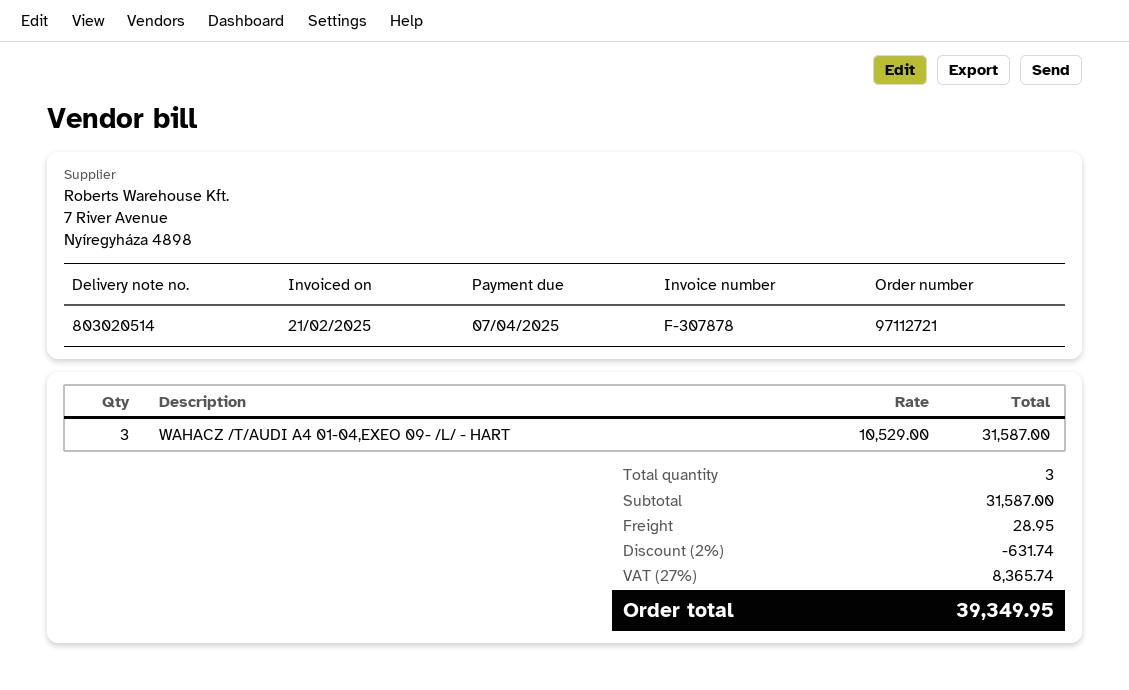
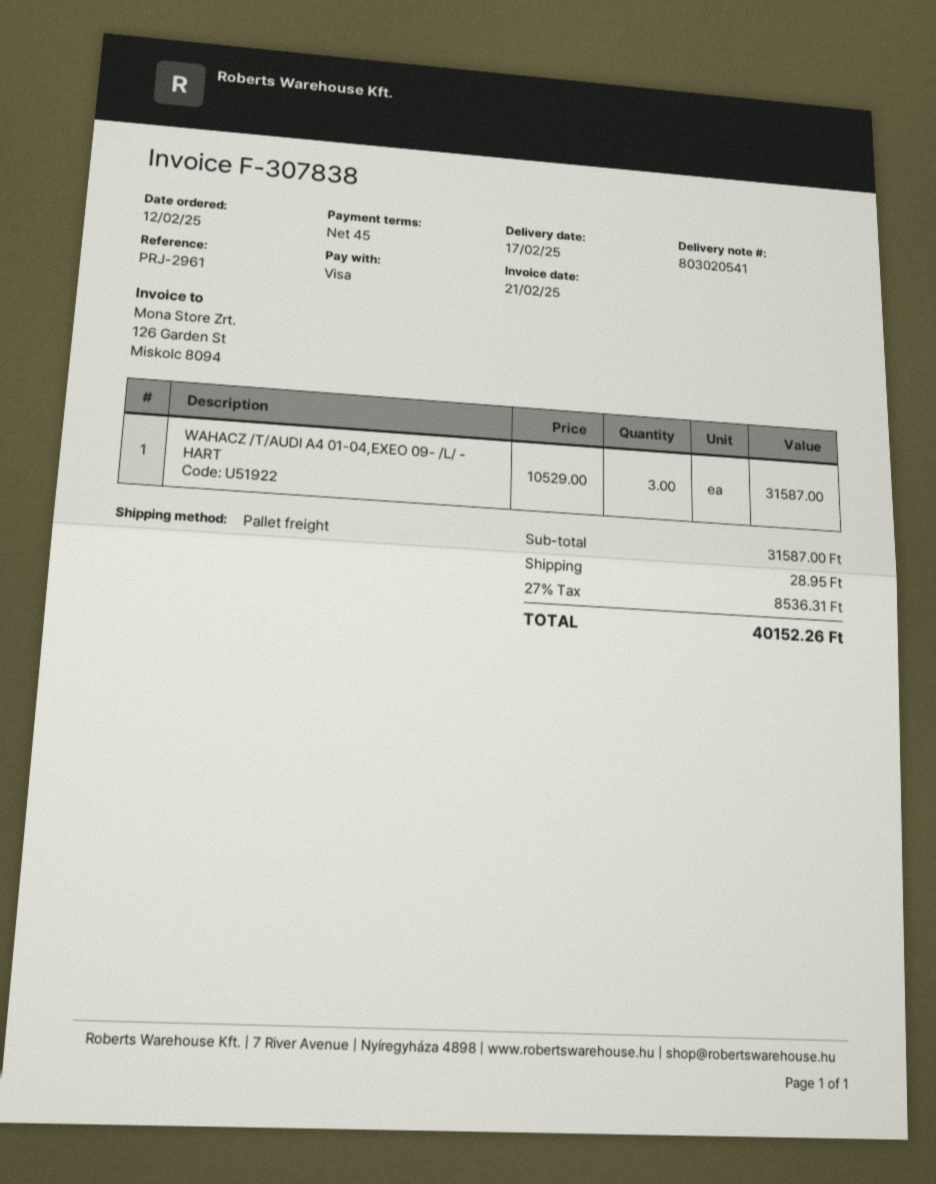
delivery note number: 803020514 -> 803020541
invoice number: F-307878 -> F-307838
discount: 2% = 631.74 -> none
tax: 27% = 8365.74 -> 27% = 8536.31
total: 39349.95 -> 40152.26

